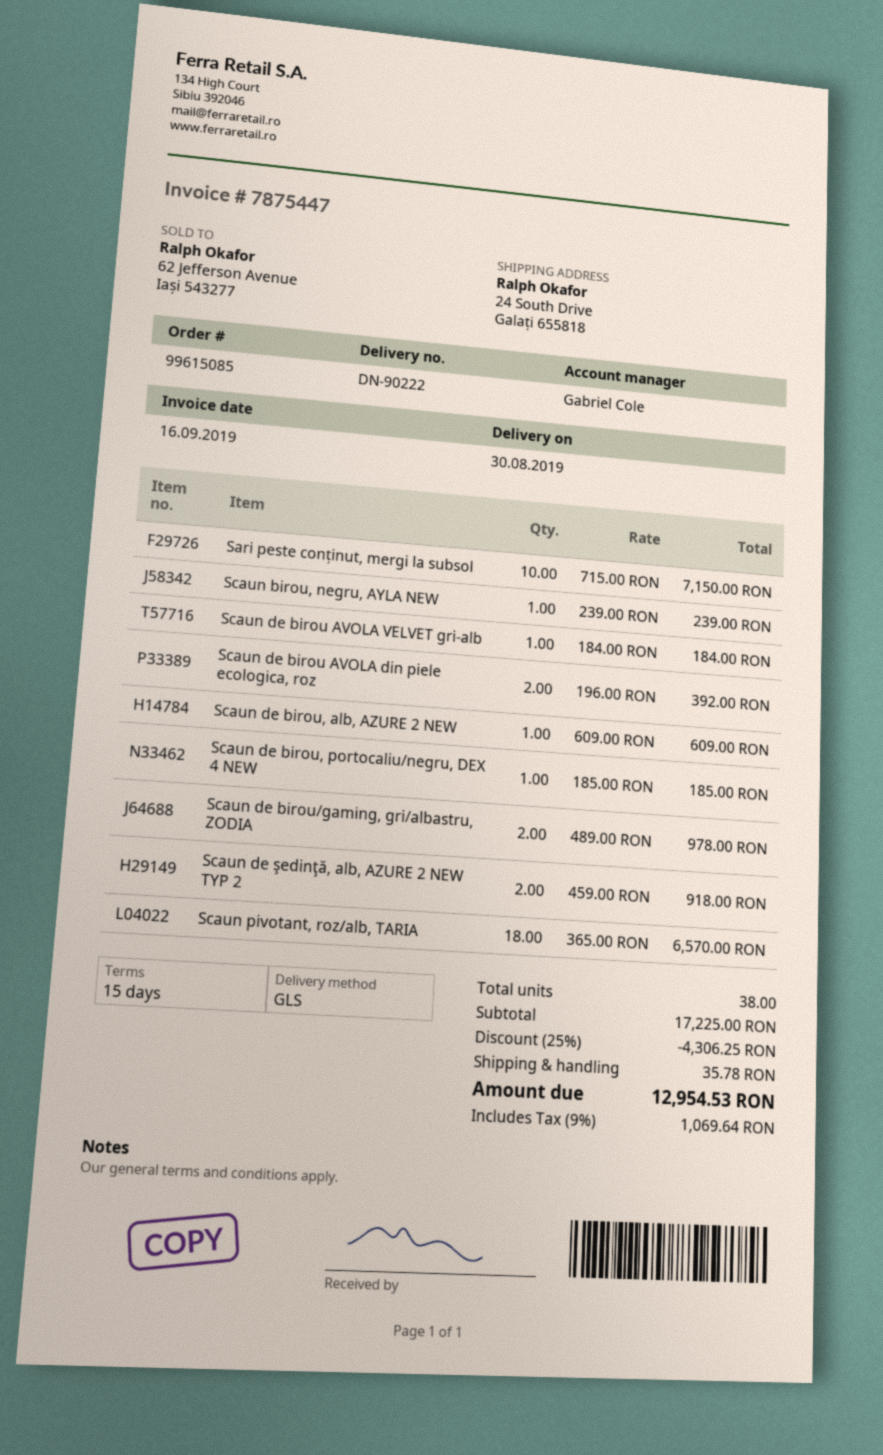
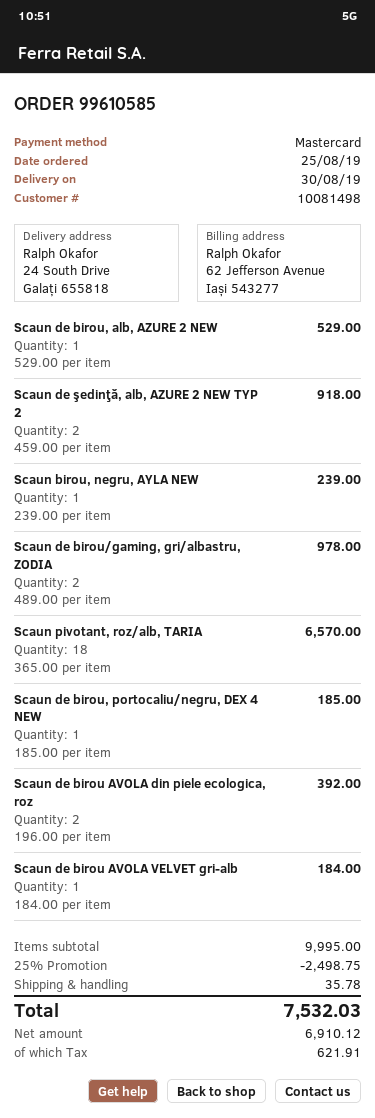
order number: 99615085 -> 99610585
Sari peste conținut, mergi la subsol: 10 x 715.00 = 7150.00 -> none
Scaun de birou, alb, AZURE 2 NEW: 1 x 609.00 = 609.00 -> 1 x 529.00 = 529.00
subtotal: 17225.00 -> 9995.00
discount: 25% = 4306.25 -> 25% = 2498.75
tax: 1069.64 -> 621.91
total: 12954.53 -> 7532.03

